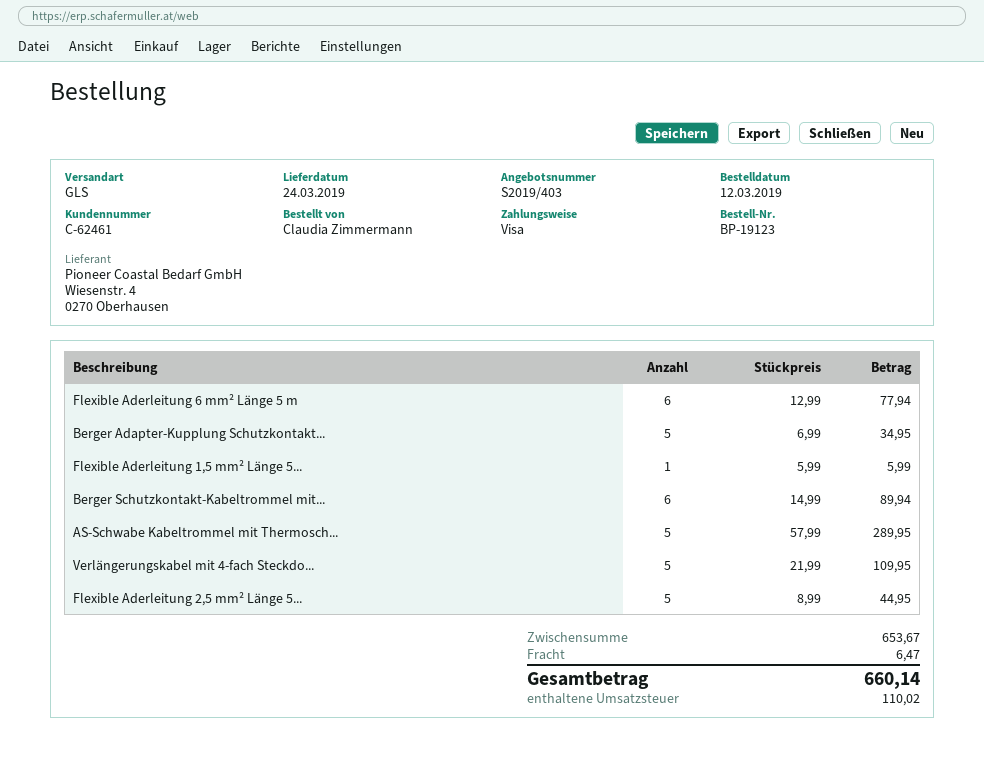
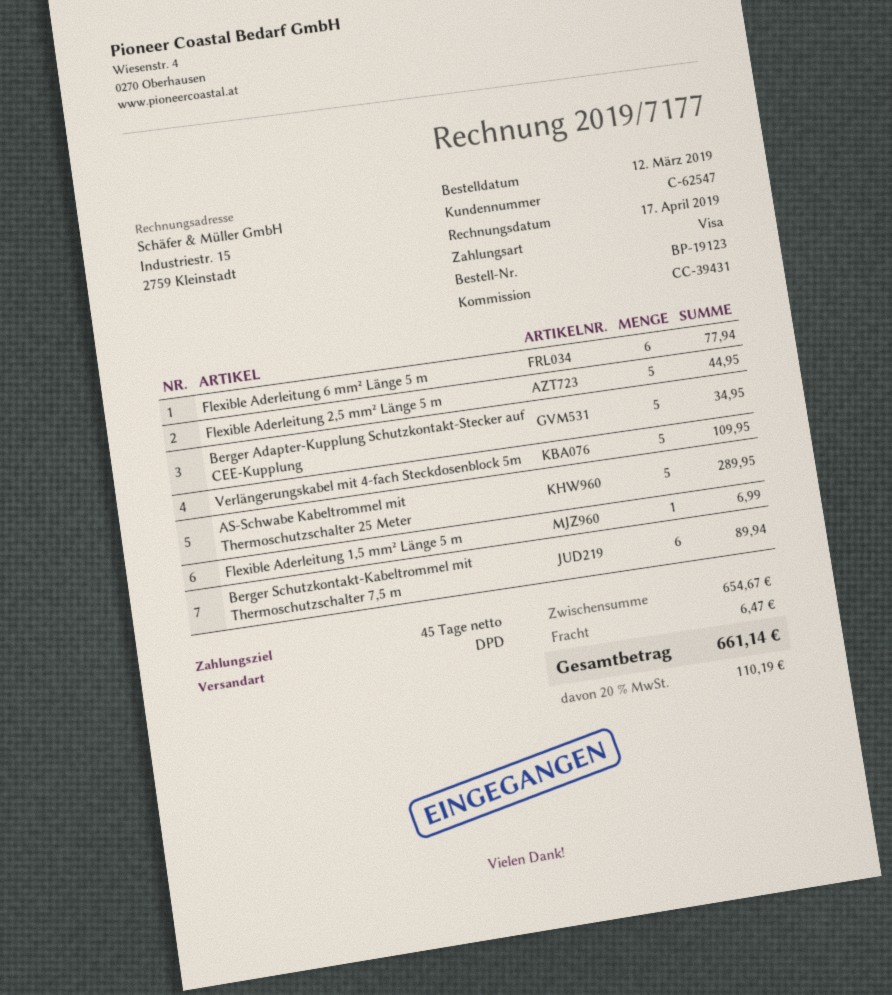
customer number: C-62461 -> C-62547
shipping method: GLS -> DPD
Flexible Aderleitung 1,5 mm² Länge 5...: 1 for 5.99 -> 1 for 6.99
subtotal: 653.67 -> 654.67
tax: 110.02 -> 110.19
total: 660.14 -> 661.14

